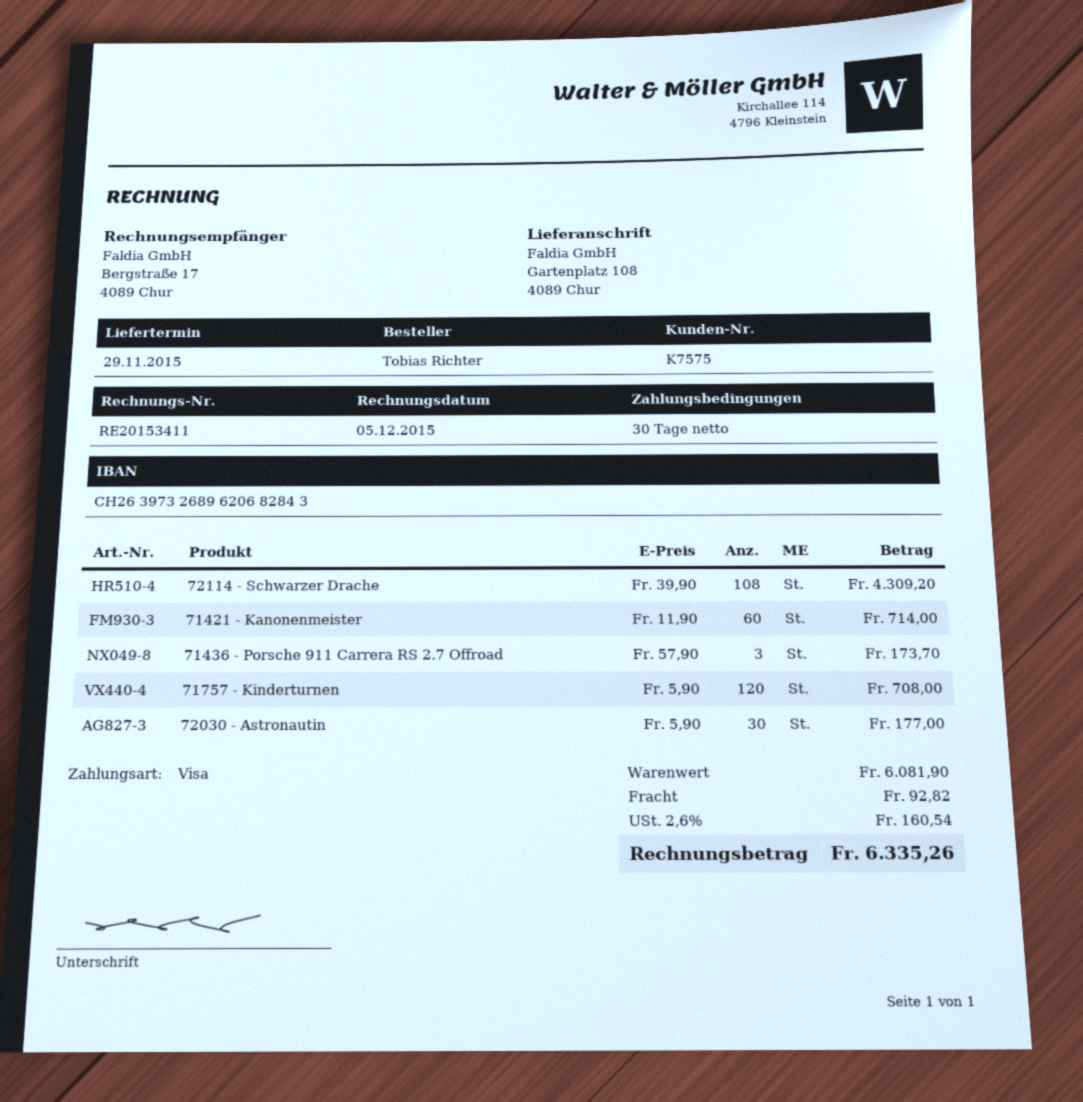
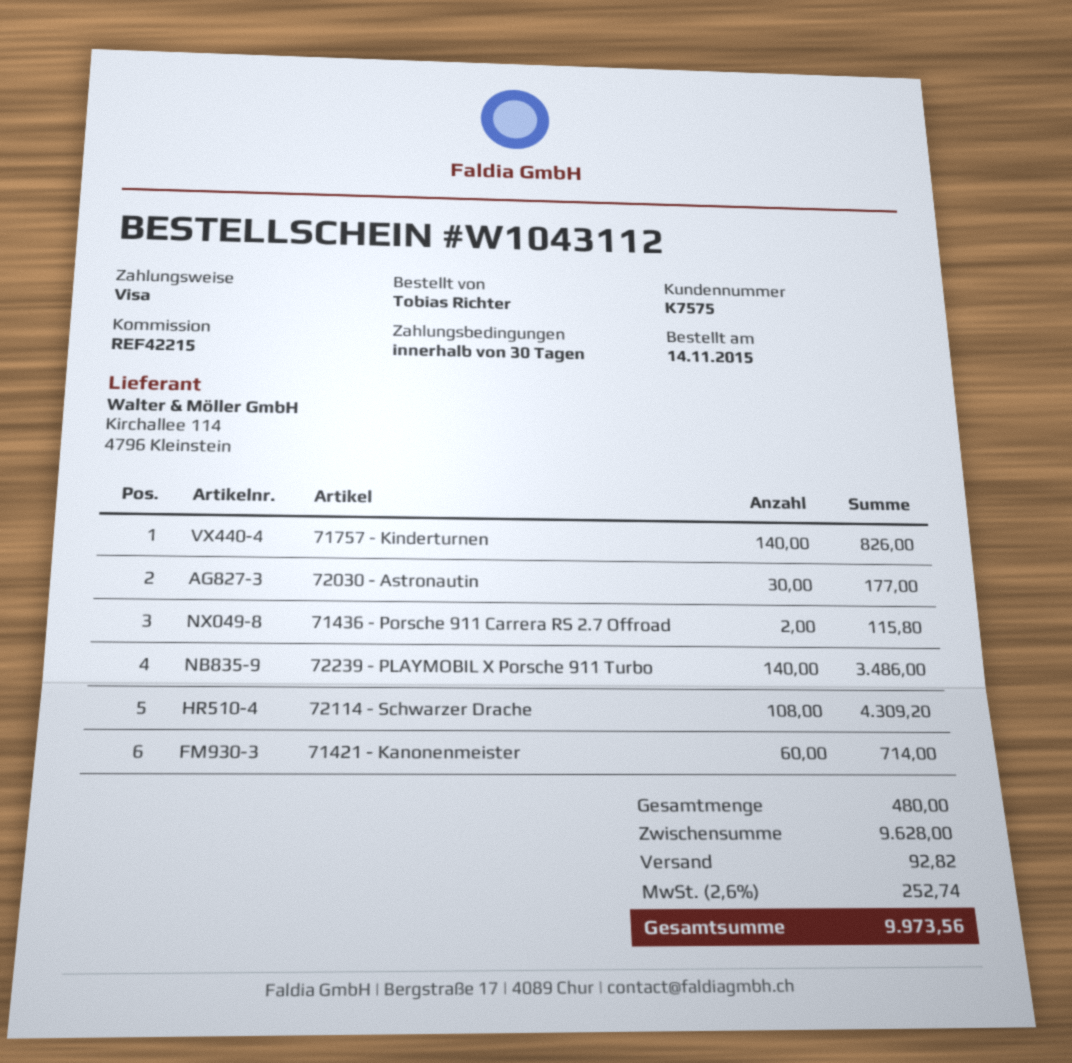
71436 - Porsche 911 Carrera RS 2.7 Offroad: 3 for 173.70 -> 2 for 115.80
71757 - Kinderturnen: 120 for 708.00 -> 140 for 826.00
72239 - PLAYMOBIL X Porsche 911 Turbo: none -> 140 for 3486.00
subtotal: 6081.90 -> 9628.00
tax: 2.6% = 160.54 -> 2.6% = 252.74
total: 6335.26 -> 9973.56

